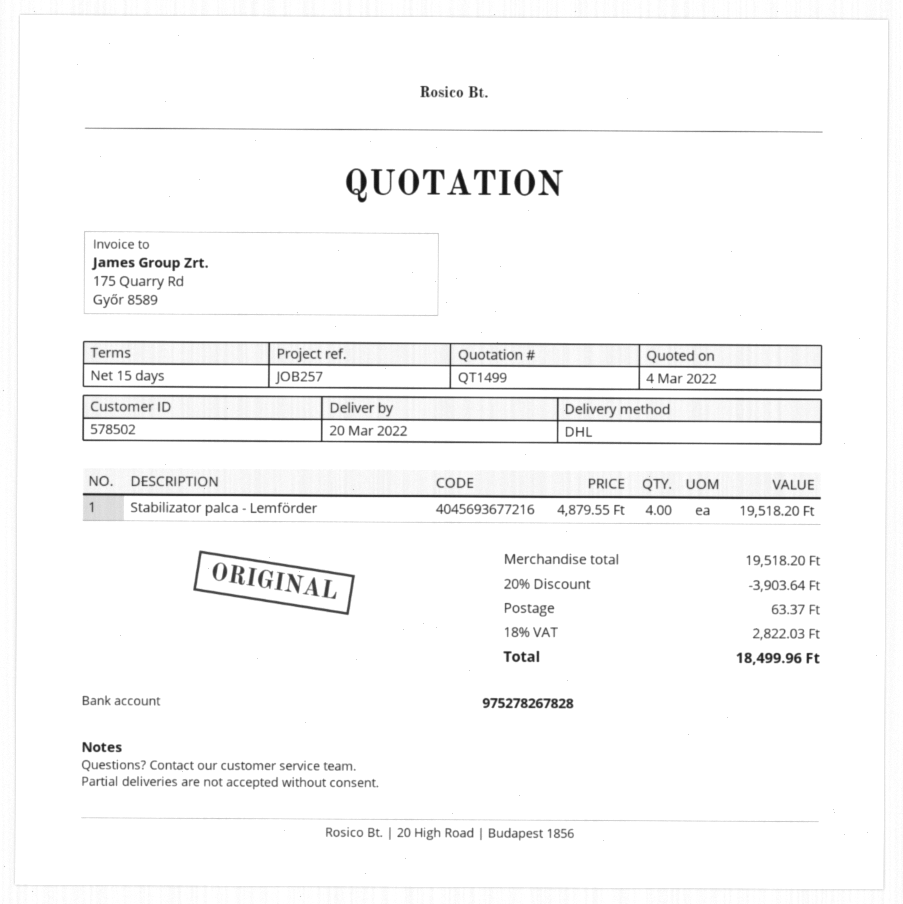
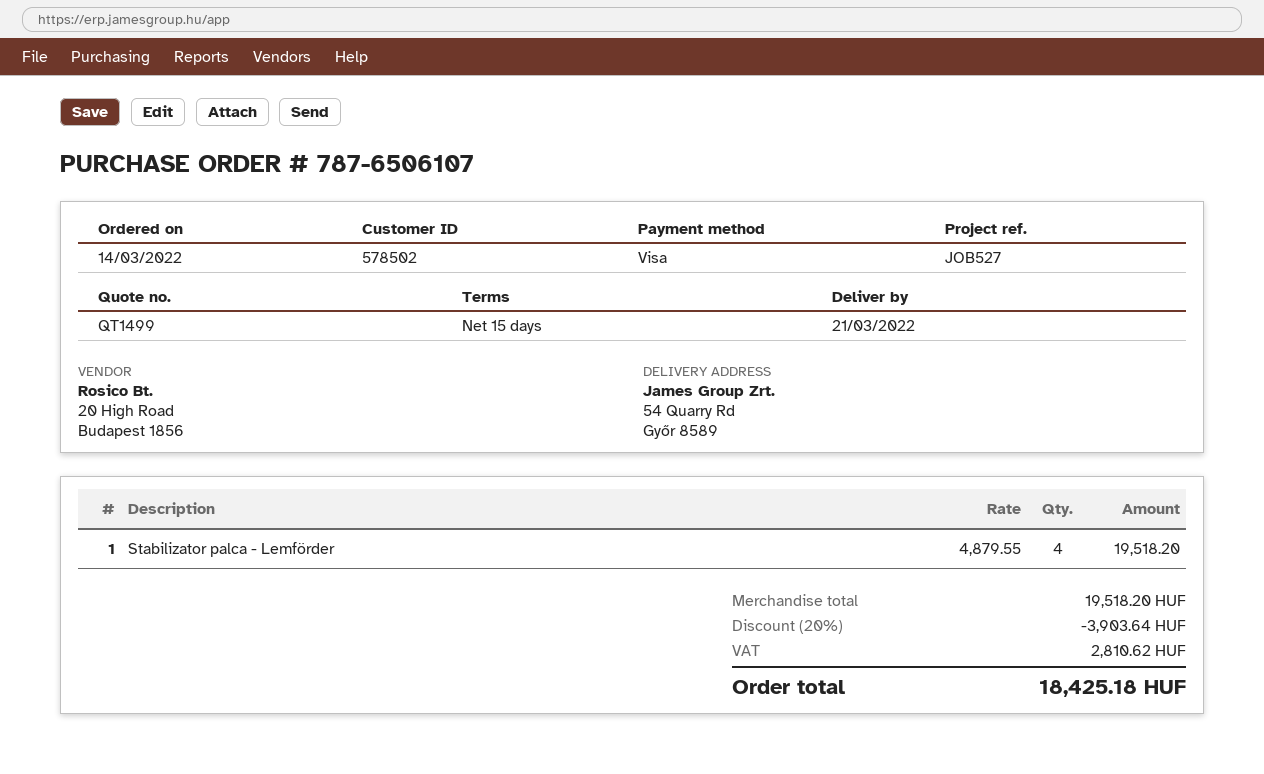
delivery date: 2022-03-20 -> 2022-03-21
reference: JOB257 -> JOB527
shipping: 63.37 -> none
tax: 2822.03 -> 2810.62
total: 18499.96 -> 18425.18

